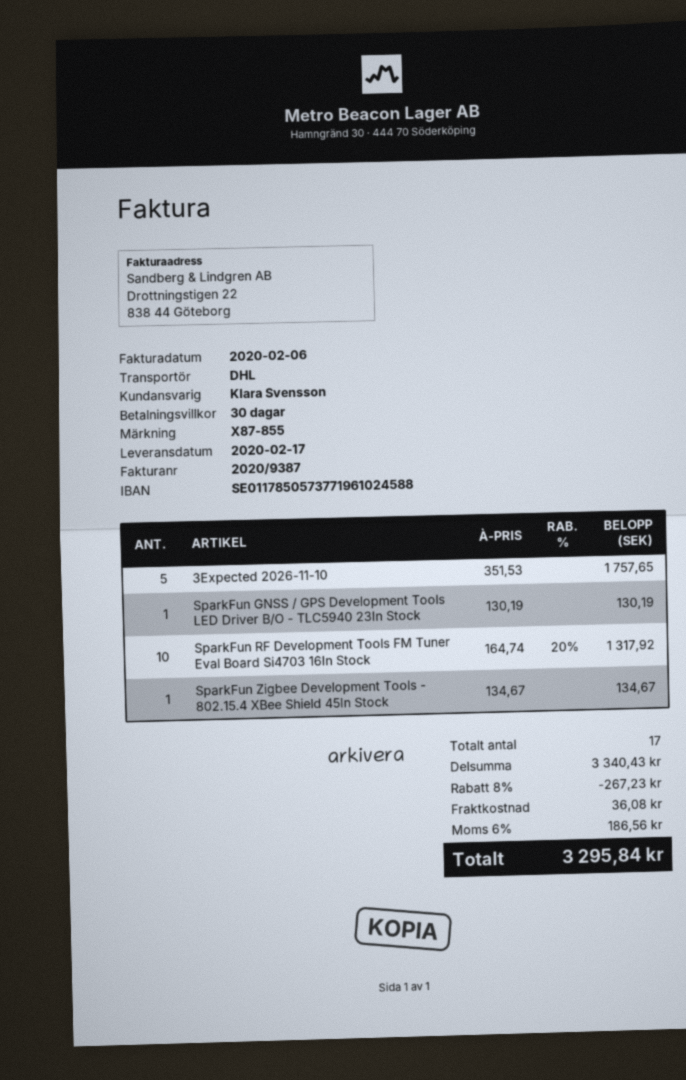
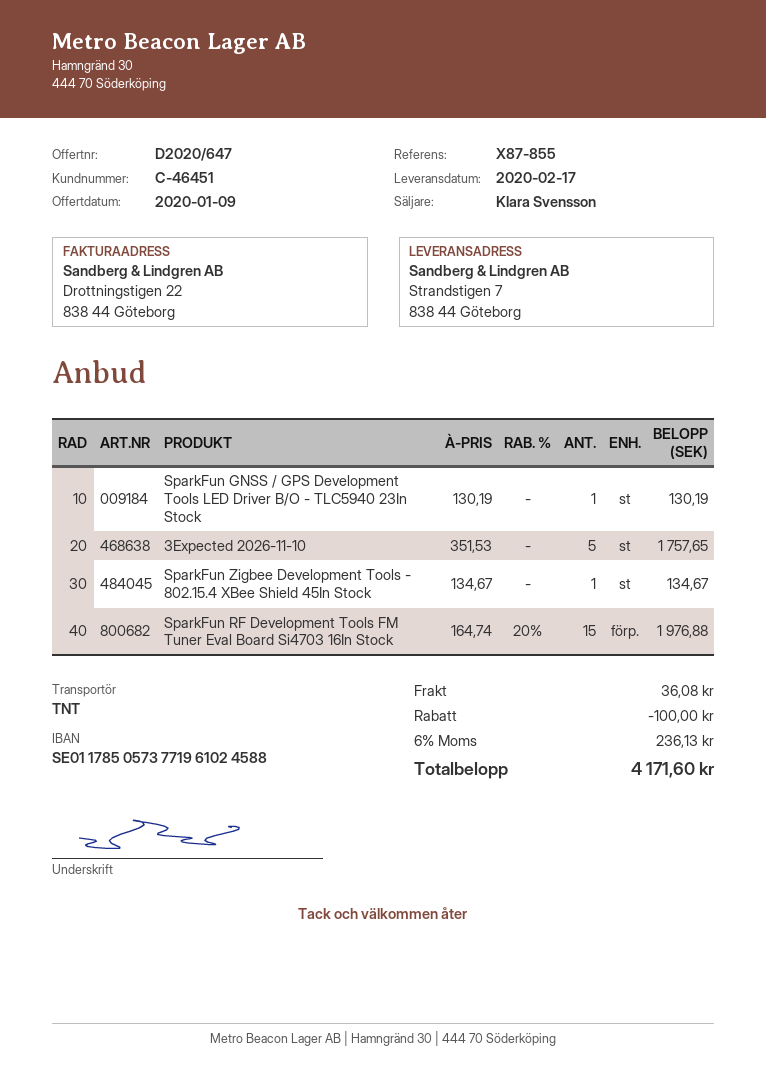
shipping method: DHL -> TNT
SparkFun RF Development Tools FM Tuner Eval Board Si4703 16In Stock: 10 x 164.74 - 20% = 1317.92 -> 15 x 164.74 - 20% = 1976.88
discount: 267.23 -> 100.00
tax: 6% = 186.56 -> 6% = 236.13
total: 3295.84 -> 4171.60

